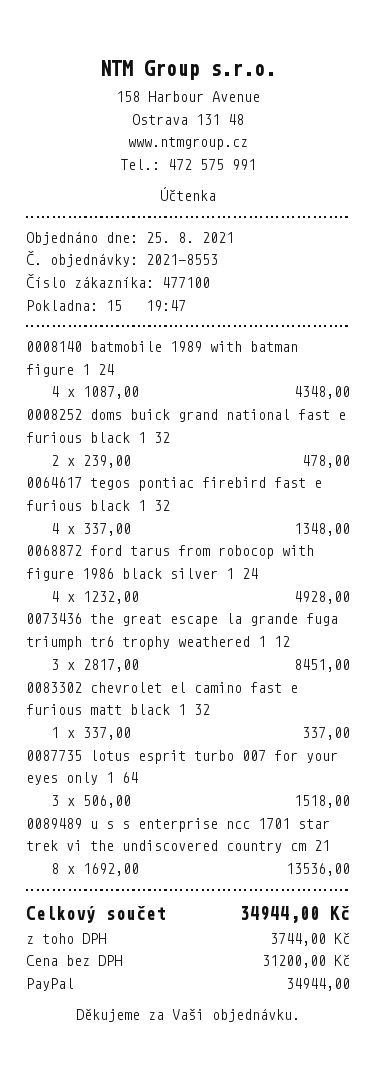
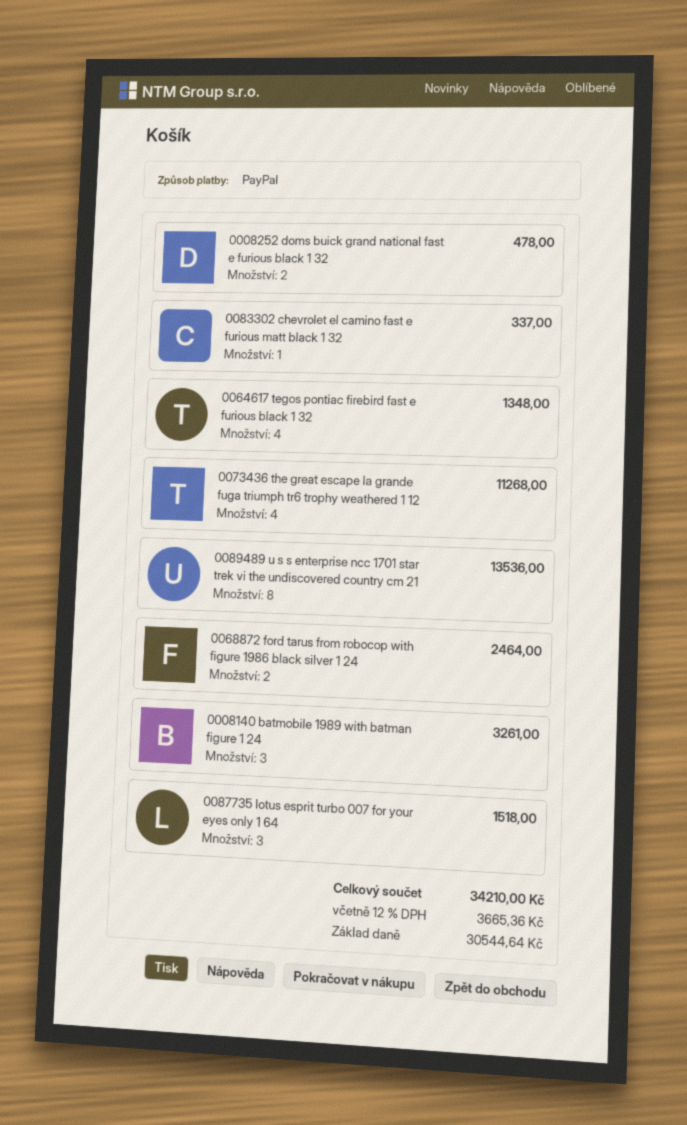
0008140 batmobile 1989 with batman figure 1 24: 4 for 4348.00 -> 3 for 3261.00
0068872 ford tarus from robocop with figure 1986 black silver 1 24: 4 for 4928.00 -> 2 for 2464.00
0073436 the great escape la grande fuga triumph tr6 trophy weathered 1 12: 3 for 8451.00 -> 4 for 11268.00
net: 31200.00 -> 30544.64
tax: 3744.00 -> 3665.36
total: 34944.00 -> 34210.00

